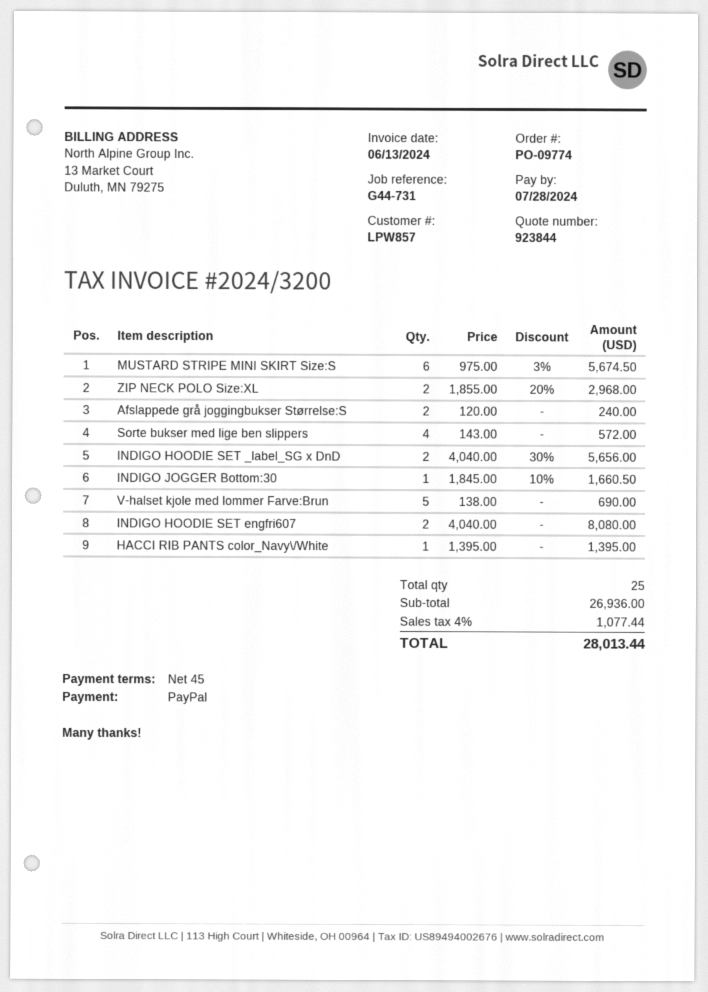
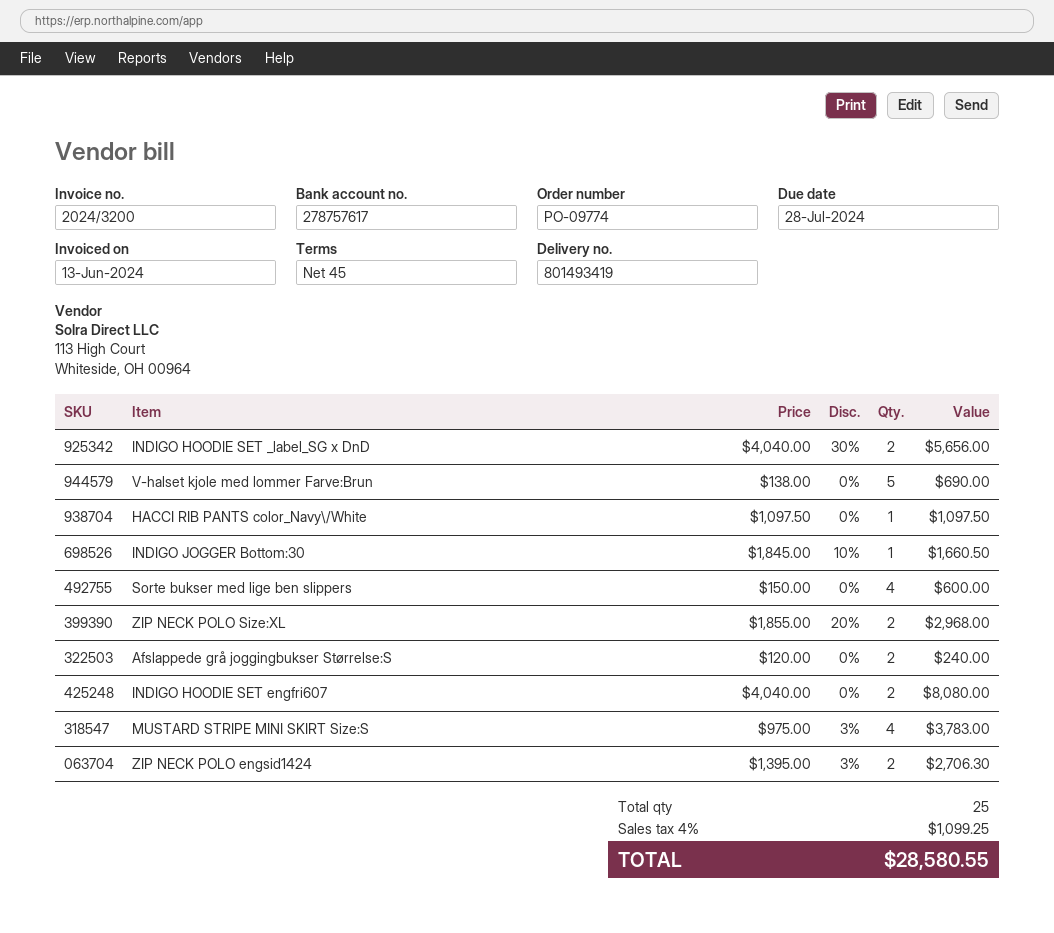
MUSTARD STRIPE MINI SKIRT Size:S: 6 x 975.00 - 3% = 5674.50 -> 4 x 975.00 - 3% = 3783.00
Sorte bukser med lige ben slippers: 4 x 143.00 = 572.00 -> 4 x 150.00 = 600.00
HACCI RIB PANTS color_Navy\/White: 1 x 1395.00 = 1395.00 -> 1 x 1097.50 = 1097.50
ZIP NECK POLO engsid1424: none -> 2 x 1395.00 - 3% = 2706.30
tax: 4% = 1077.44 -> 4% = 1099.25
total: 28013.44 -> 28580.55

